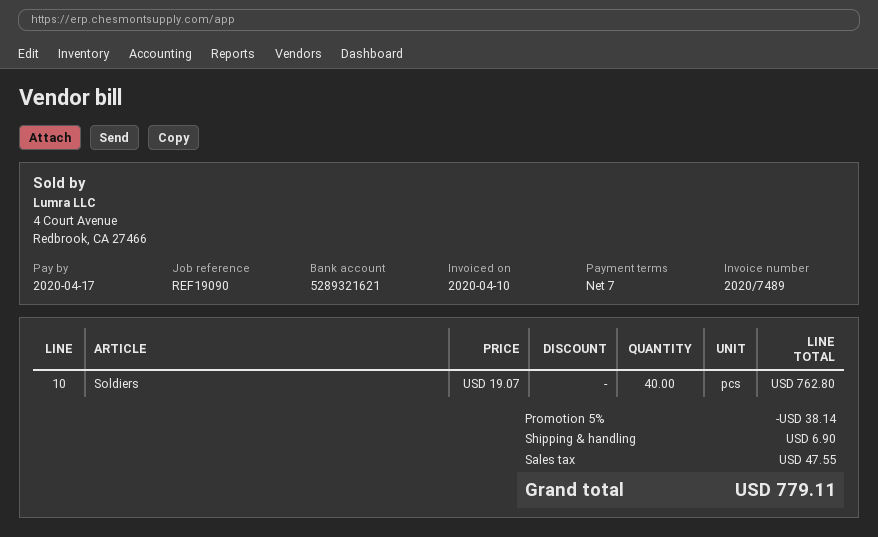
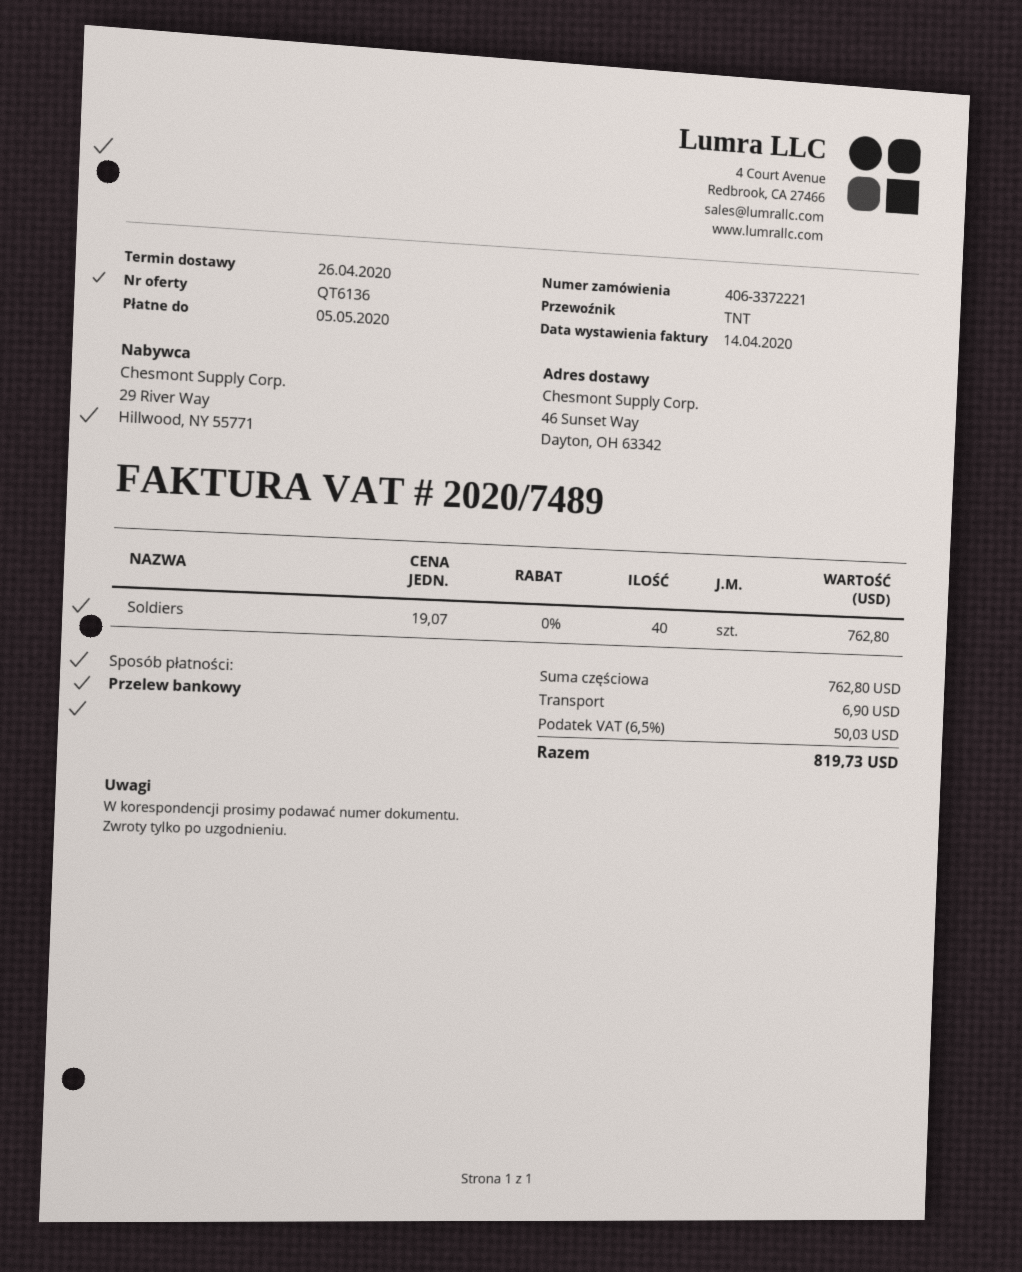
invoice date: 2020-04-10 -> 2020-04-14
due date: 2020-04-17 -> 2020-05-05
discount: 5% = 38.14 -> none
tax: 47.55 -> 50.03
total: 779.11 -> 819.73

